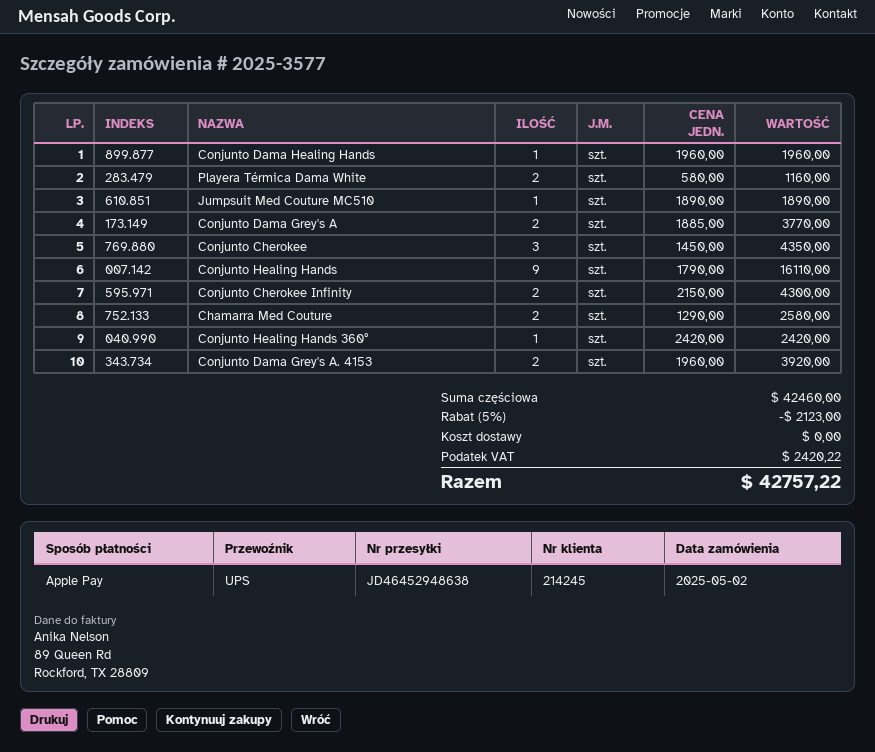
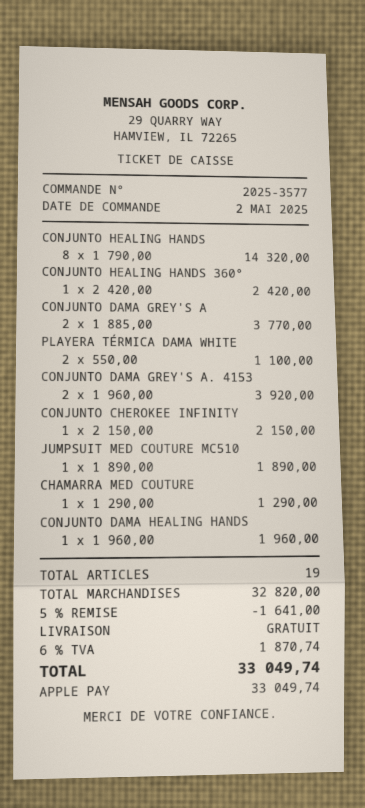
Playera Térmica Dama White: 2 x 580.00 = 1160.00 -> 2 x 550.00 = 1100.00
Conjunto Cherokee: 3 x 1450.00 = 4350.00 -> none
Conjunto Healing Hands: 9 x 1790.00 = 16110.00 -> 8 x 1790.00 = 14320.00
Conjunto Cherokee Infinity: 2 x 2150.00 = 4300.00 -> 1 x 2150.00 = 2150.00
Chamarra Med Couture: 2 x 1290.00 = 2580.00 -> 1 x 1290.00 = 1290.00
subtotal: 42460.00 -> 32820.00
discount: 5% = 2123.00 -> 5% = 1641.00
tax: 2420.22 -> 1870.74
total: 42757.22 -> 33049.74

